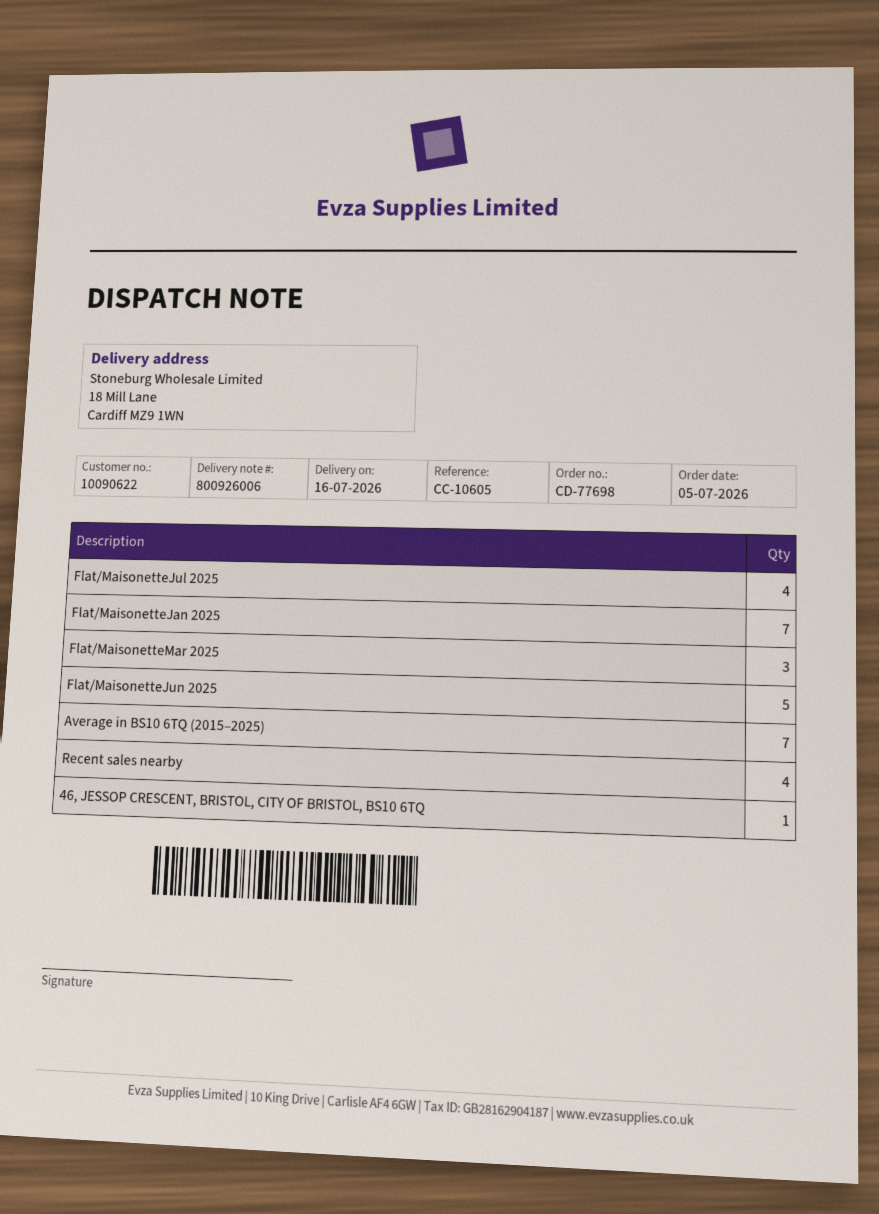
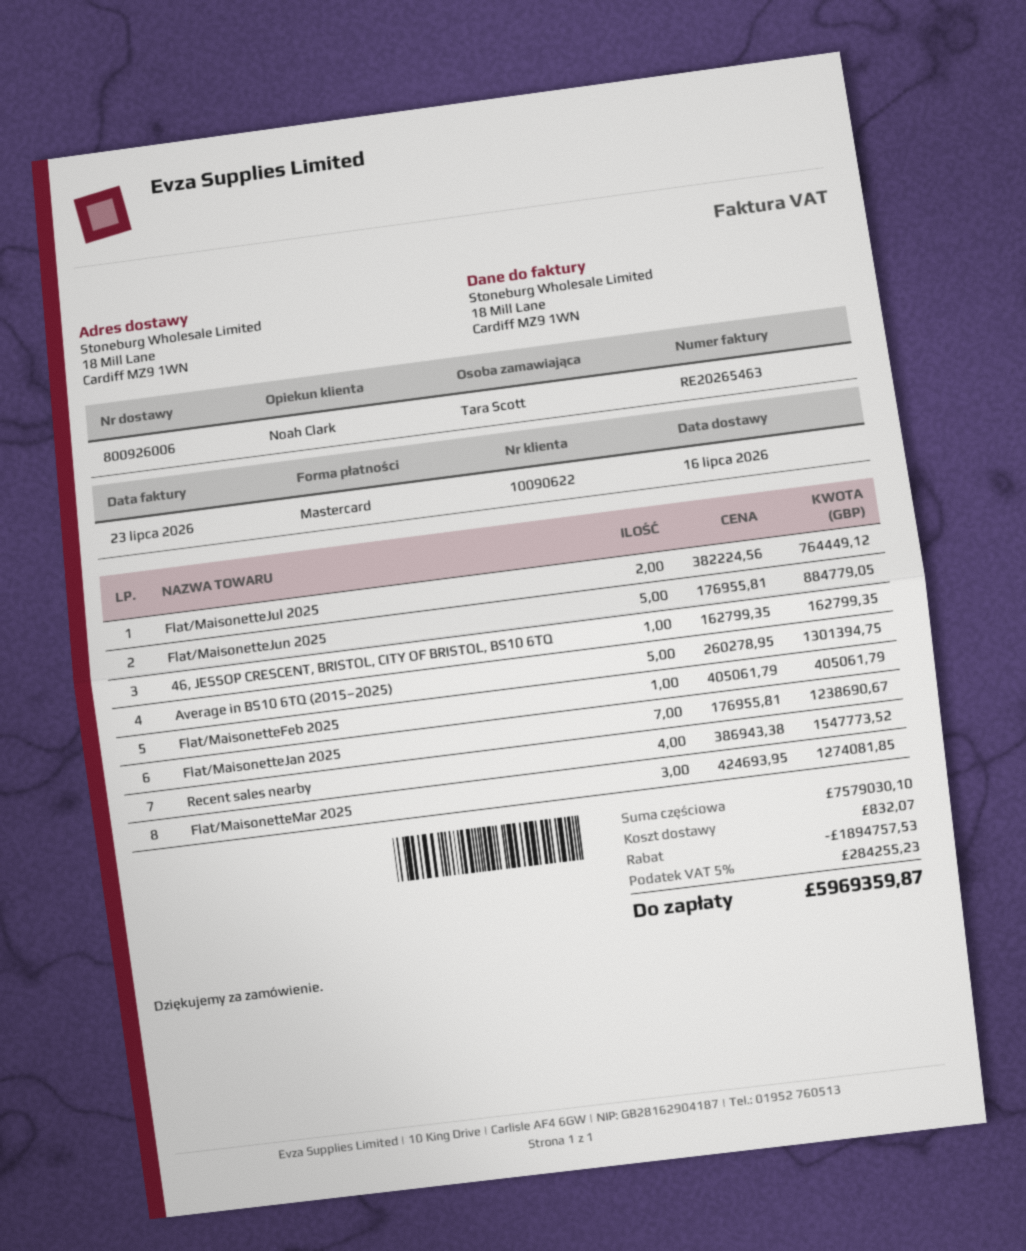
Flat/MaisonetteJul 2025: 4 -> 2
Average in BS10 6TQ (2015–2025): 7 -> 5
Flat/MaisonetteFeb 2025: none -> 1

